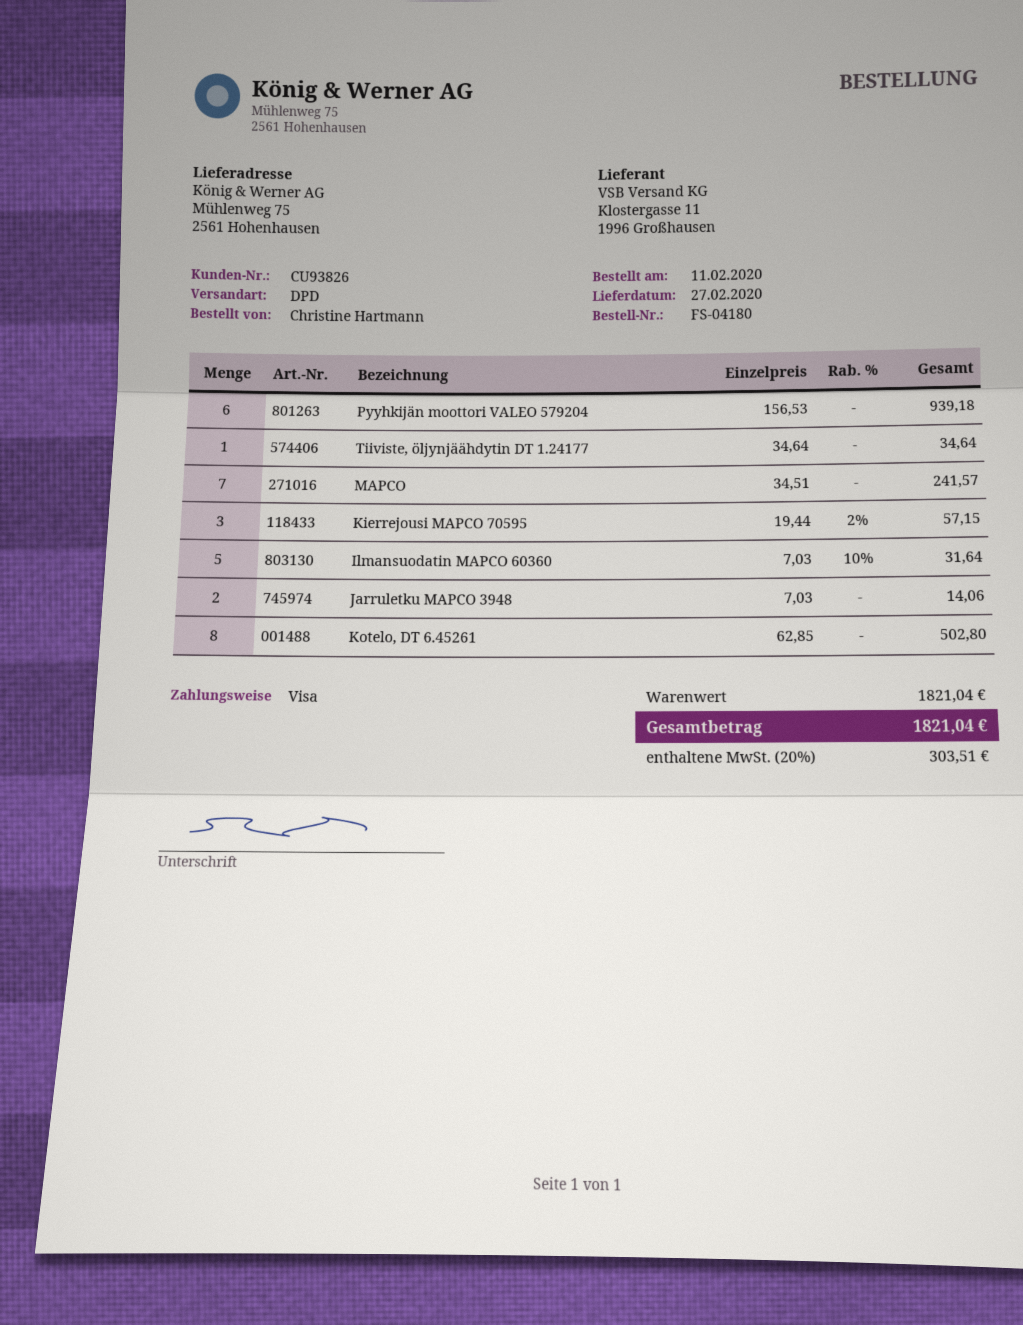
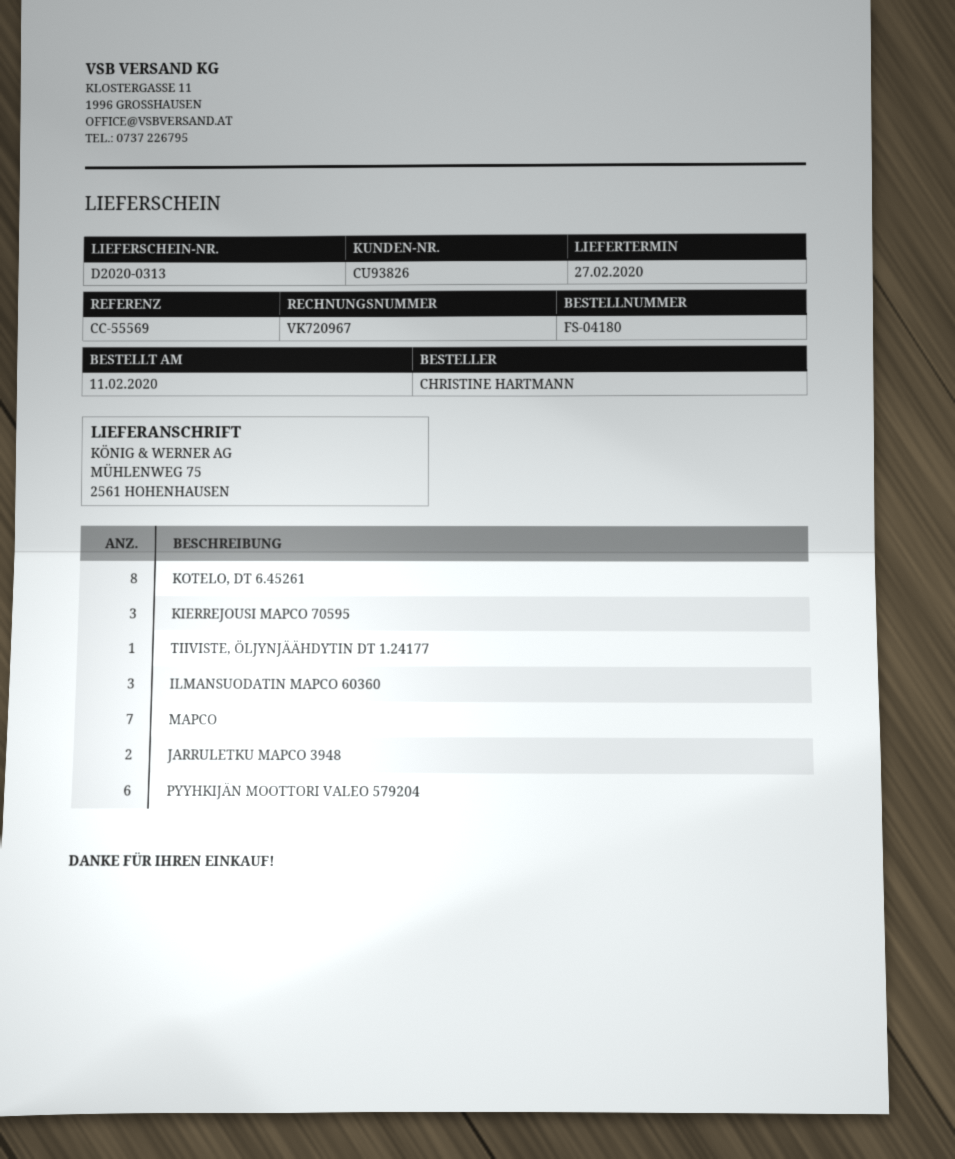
Ilmansuodatin MAPCO 60360: 5 -> 3

